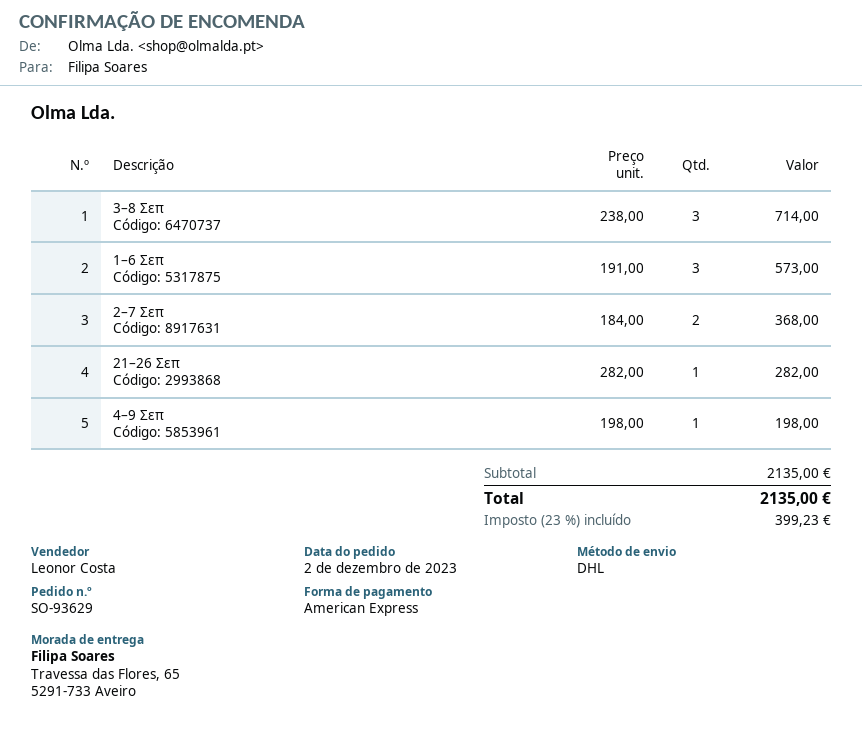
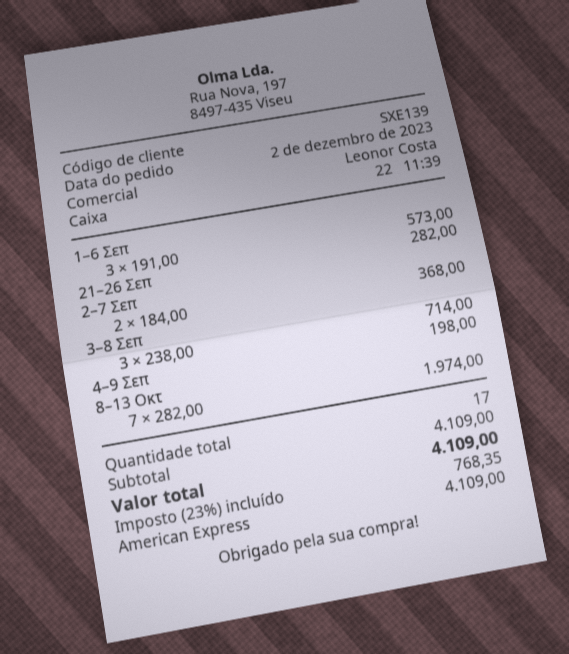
8–13 Οκτ: none -> 7 x 282.00 = 1974.00
subtotal: 2135.00 -> 4109.00
tax: 23% = 399.23 -> 23% = 768.35
total: 2135.00 -> 4109.00

